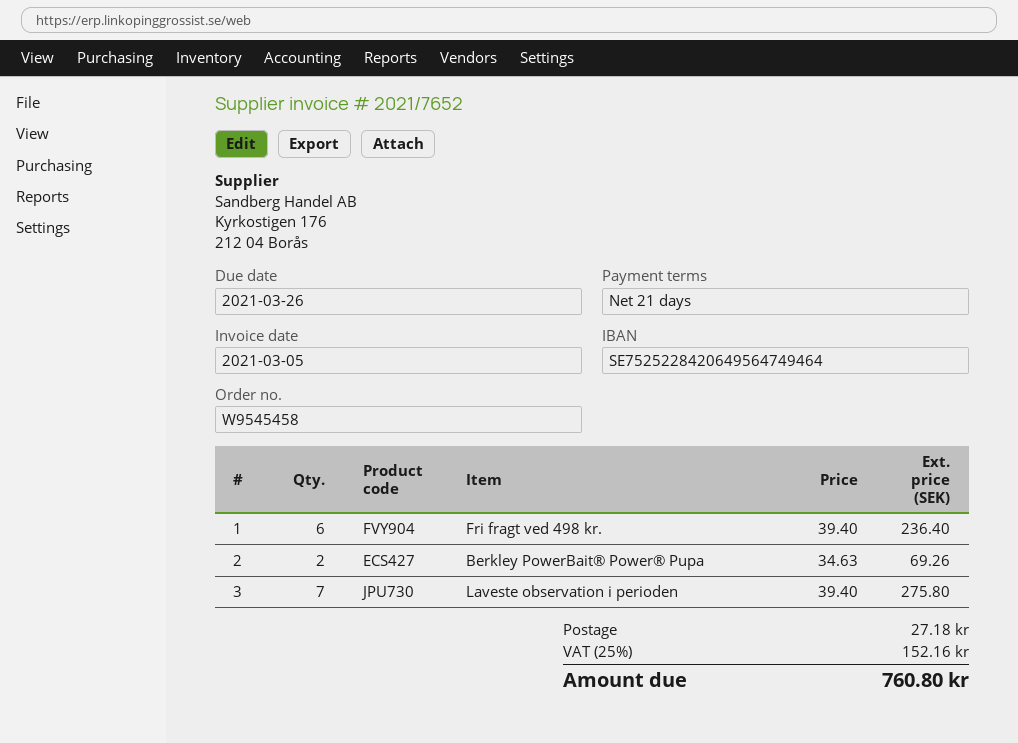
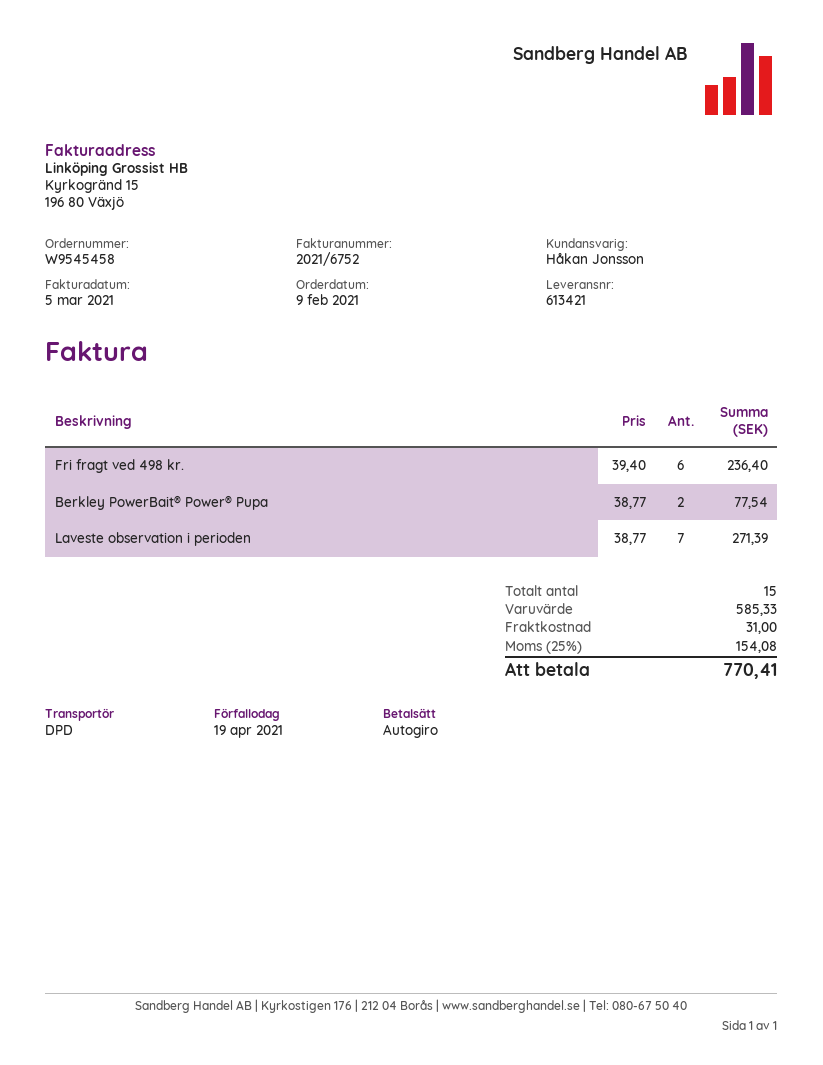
invoice number: 2021/7652 -> 2021/6752
due date: 2021-03-26 -> 2021-04-19
Berkley PowerBait® Power® Pupa: 2 x 34.63 = 69.26 -> 2 x 38.77 = 77.54
Laveste observation i perioden: 7 x 39.40 = 275.80 -> 7 x 38.77 = 271.39
shipping: 27.18 -> 31.00
tax: 25% = 152.16 -> 25% = 154.08
total: 760.80 -> 770.41

